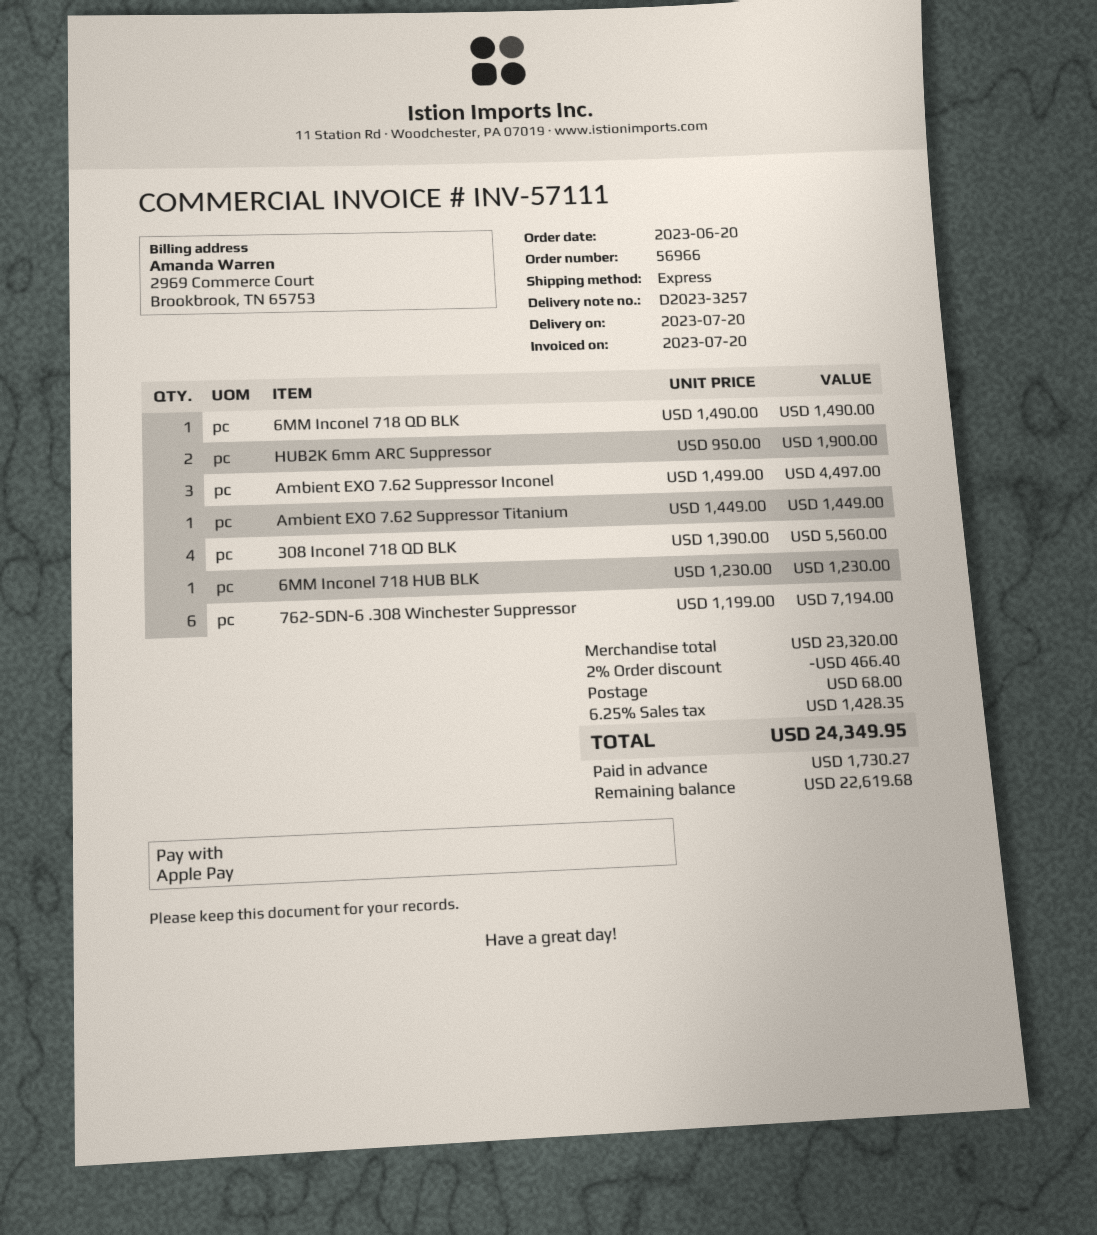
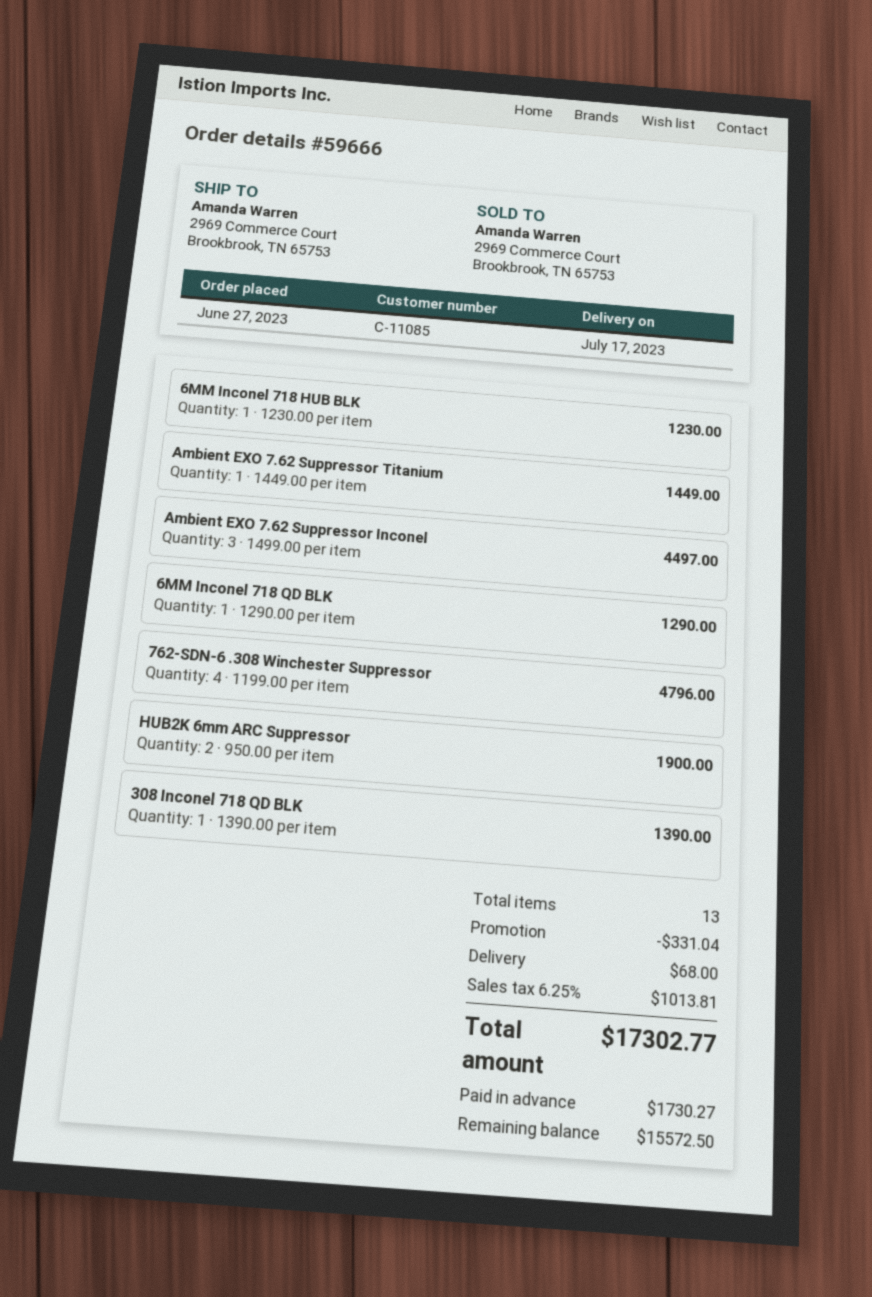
order number: 56966 -> 59666
order date: 2023-06-20 -> 2023-06-27
delivery date: 2023-07-20 -> 2023-07-17
6MM Inconel 718 QD BLK: 1 x 1490.00 = 1490.00 -> 1 x 1290.00 = 1290.00
308 Inconel 718 QD BLK: 4 x 1390.00 = 5560.00 -> 1 x 1390.00 = 1390.00
762-SDN-6 .308 Winchester Suppressor: 6 x 1199.00 = 7194.00 -> 4 x 1199.00 = 4796.00
discount: 466.40 -> 331.04
tax: 6.25% = 1428.35 -> 6.25% = 1013.81
total: 24349.95 -> 17302.77
balance: 22619.68 -> 15572.50

